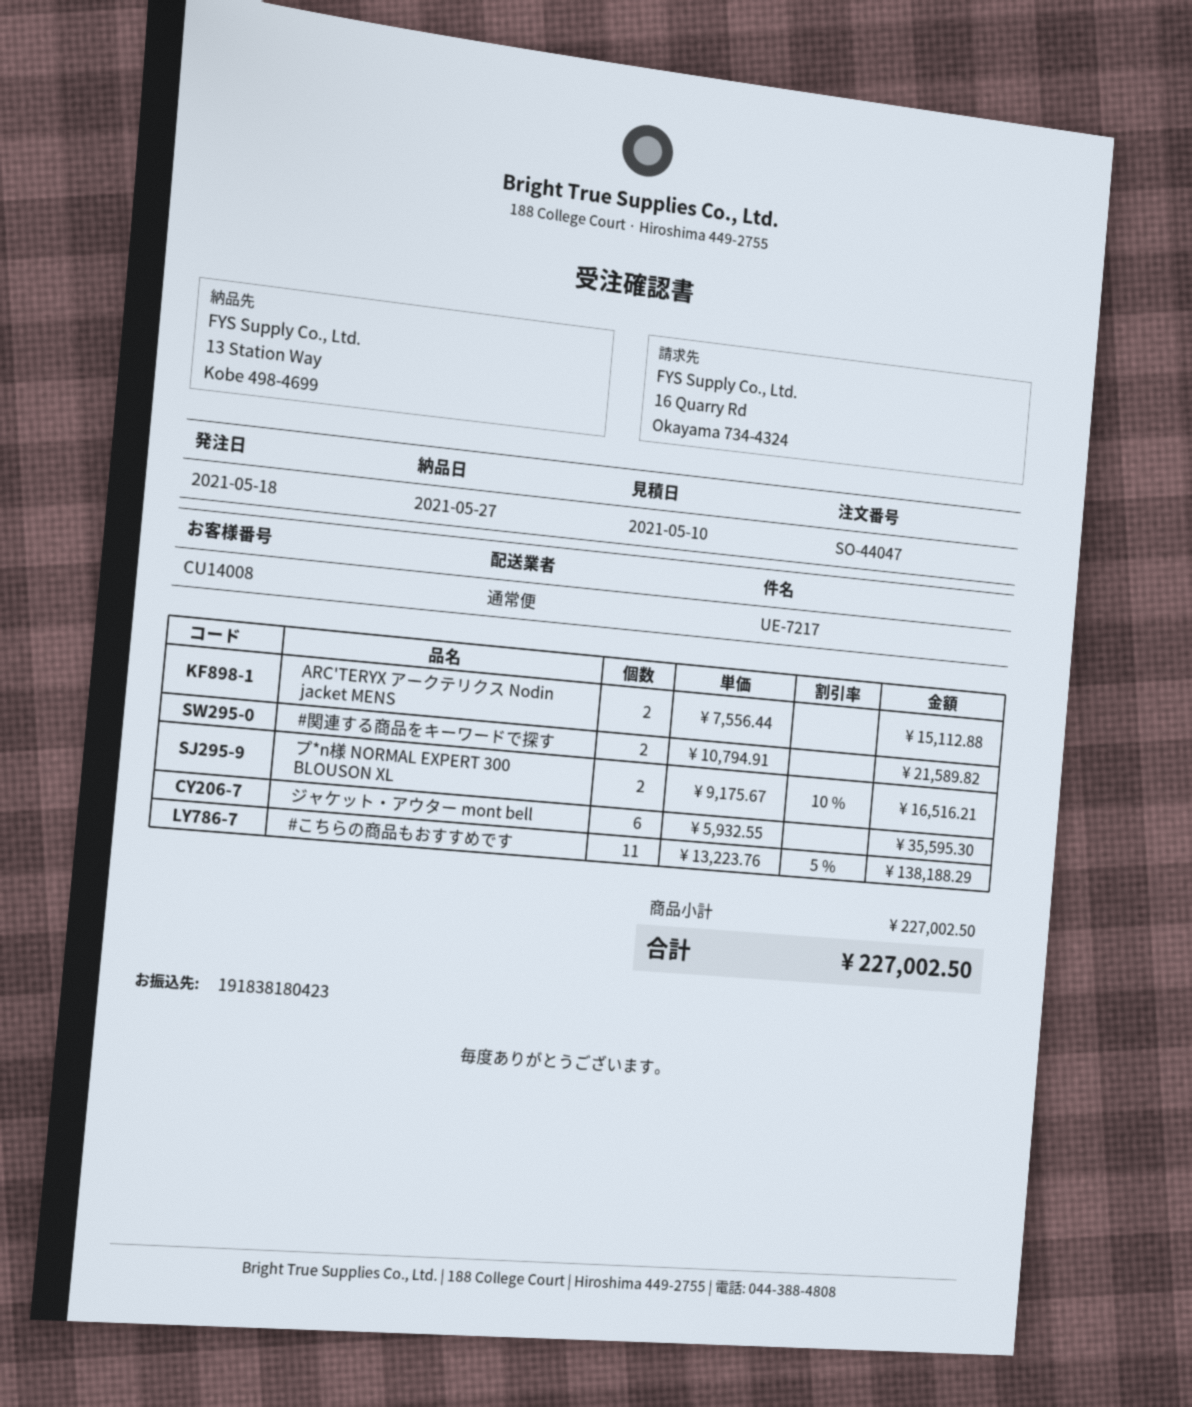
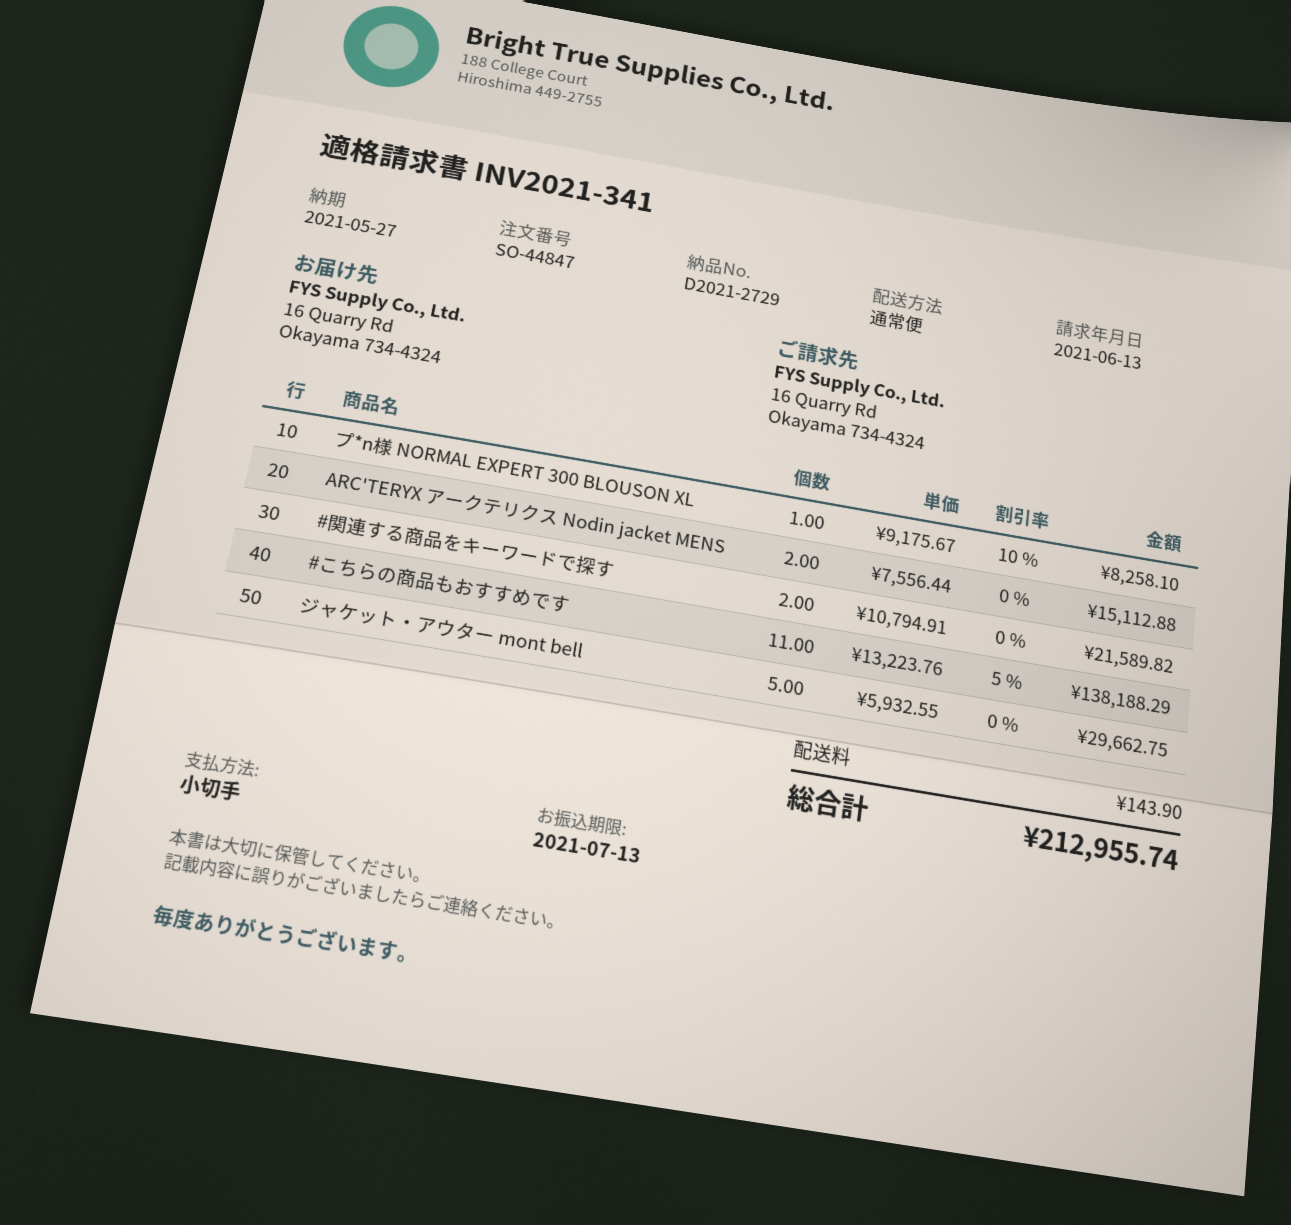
order number: SO-44047 -> SO-44847
ship to: 13 Station Way, Kobe 498-4699 -> 16 Quarry Rd, Okayama 734-4324
プ*n様 NORMAL EXPERT 300 BLOUSON XL: 2 x 9175.67 - 10% = 16516.21 -> 1 x 9175.67 - 10% = 8258.10
ジャケット・アウター mont bell: 6 x 5932.55 = 35595.30 -> 5 x 5932.55 = 29662.75
shipping: none -> 143.90
total: 227002.50 -> 212955.74

